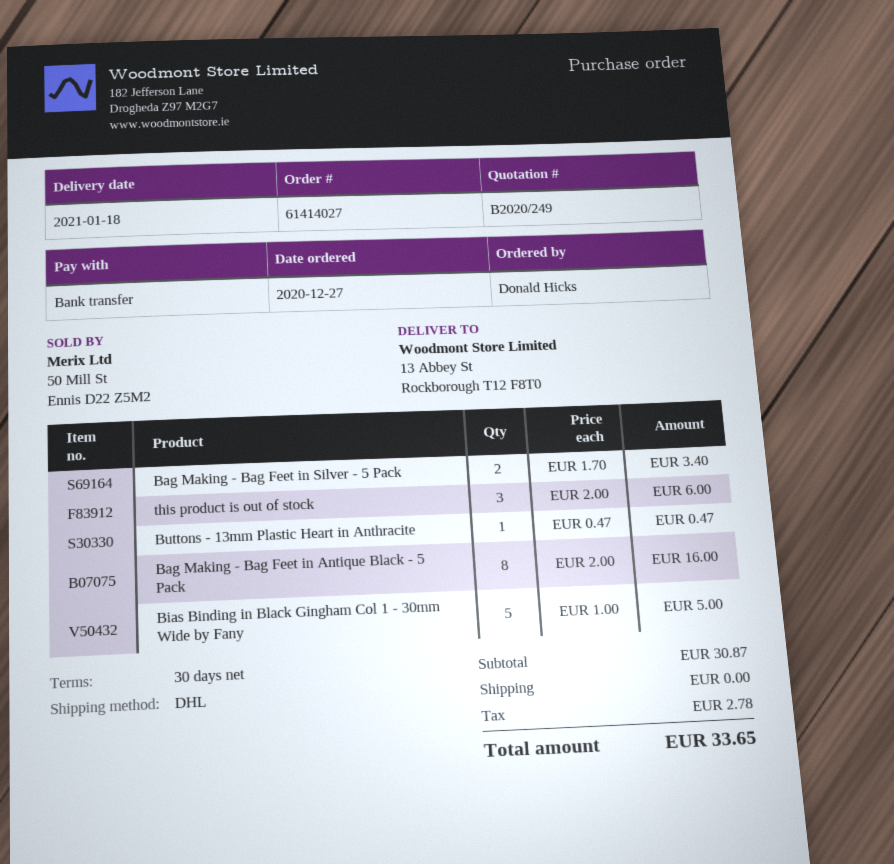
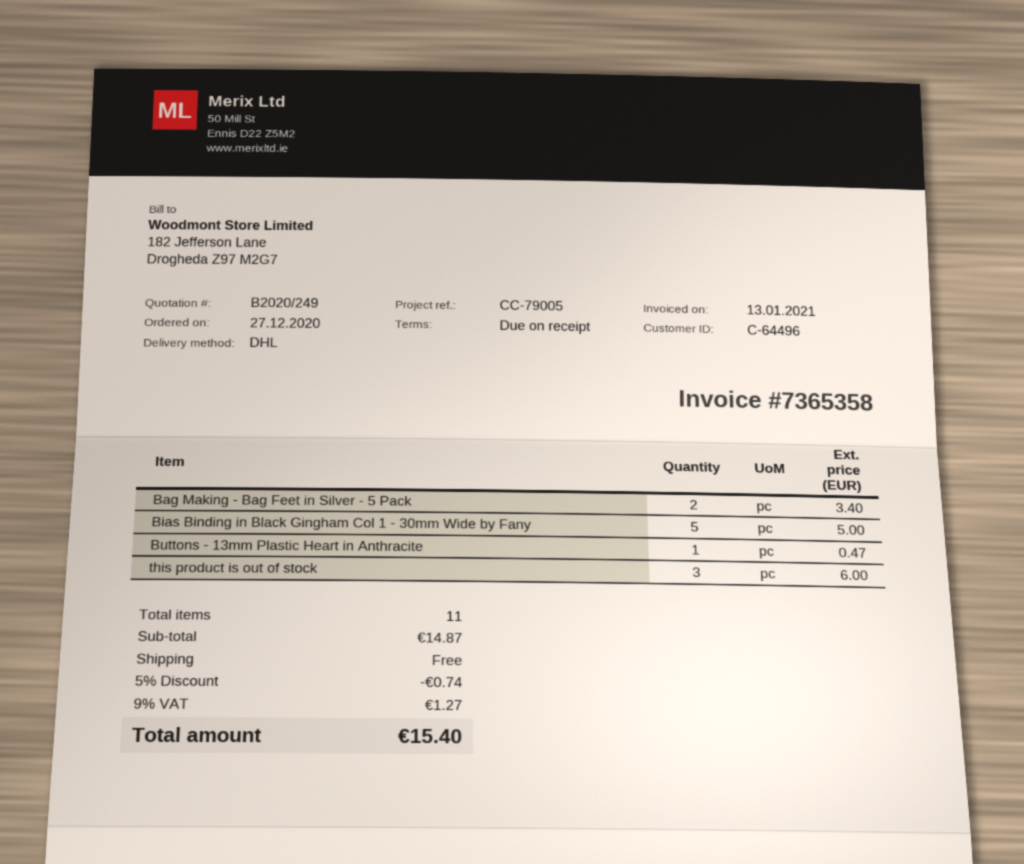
payment terms: 30 days -> on receipt
Bag Making - Bag Feet in Antique Black - 5 Pack: 8 for 16.00 -> none
subtotal: 30.87 -> 14.87
discount: none -> 5% = 0.74
tax: 2.78 -> 1.27
total: 33.65 -> 15.40

